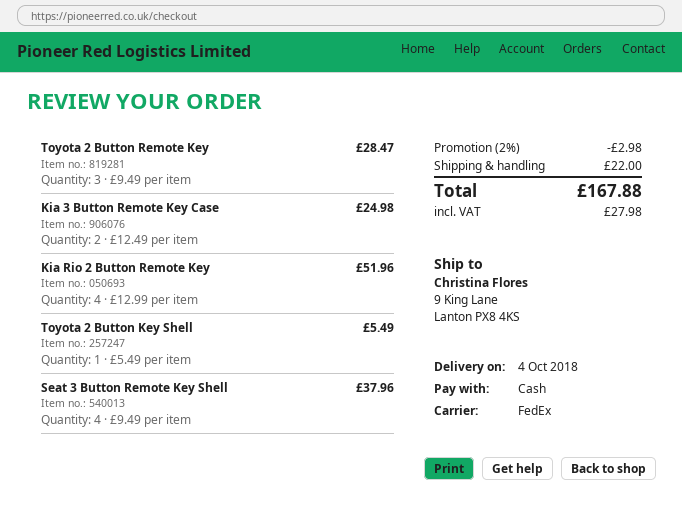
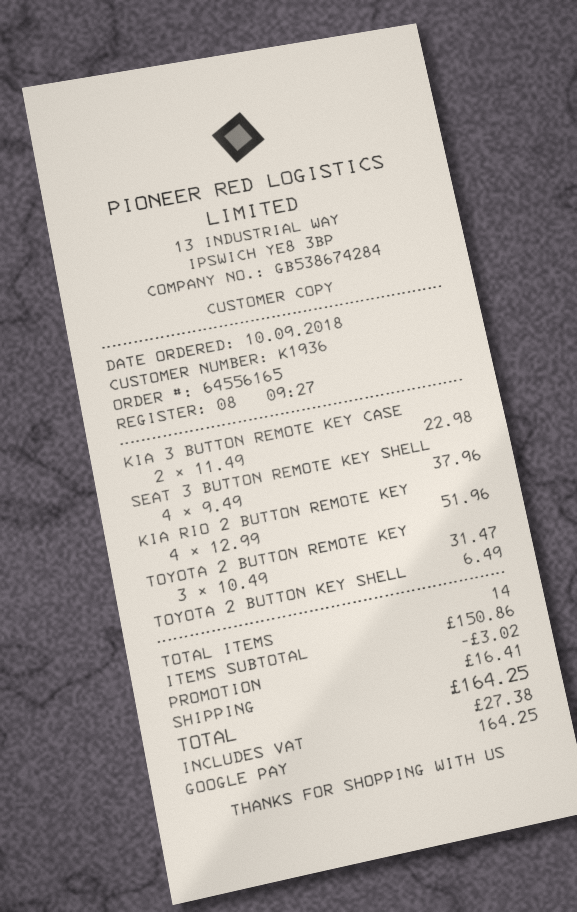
payment method: cash -> Google Pay
Toyota 2 Button Remote Key: 3 x 9.49 = 28.47 -> 3 x 10.49 = 31.47
Kia 3 Button Remote Key Case: 2 x 12.49 = 24.98 -> 2 x 11.49 = 22.98
Toyota 2 Button Key Shell: 1 x 5.49 = 5.49 -> 1 x 6.49 = 6.49
discount: 2.98 -> 3.02
shipping: 22.00 -> 16.41
tax: 27.98 -> 27.38
total: 167.88 -> 164.25

